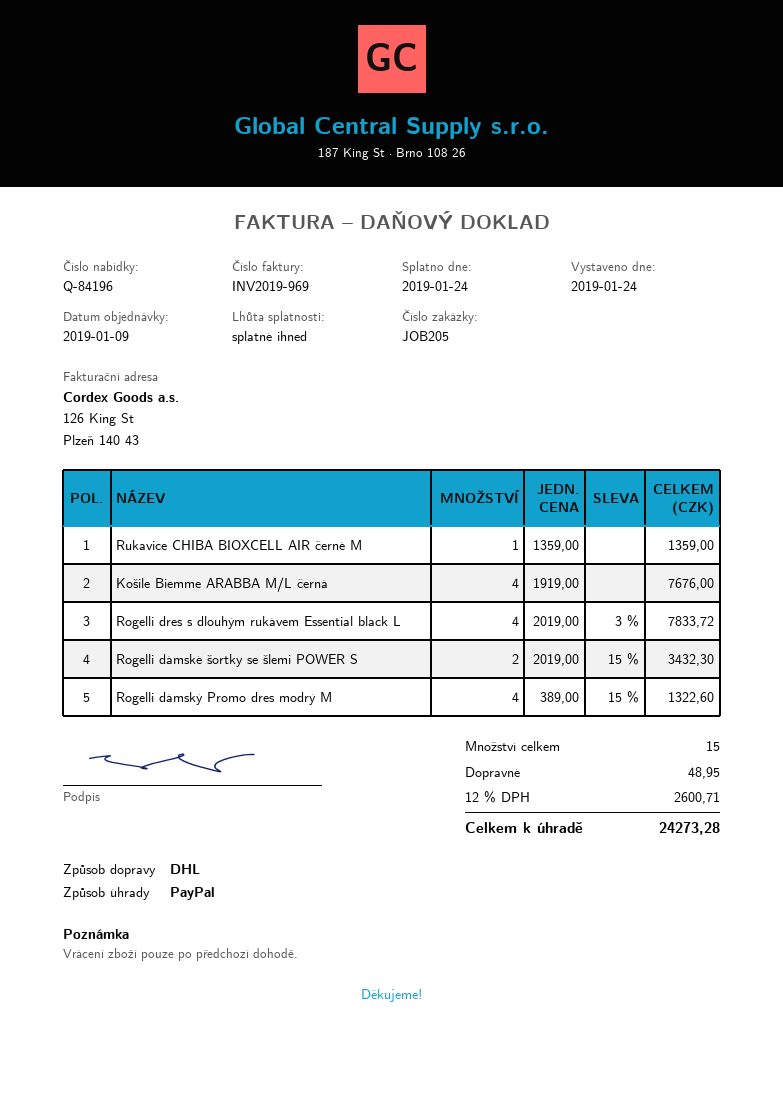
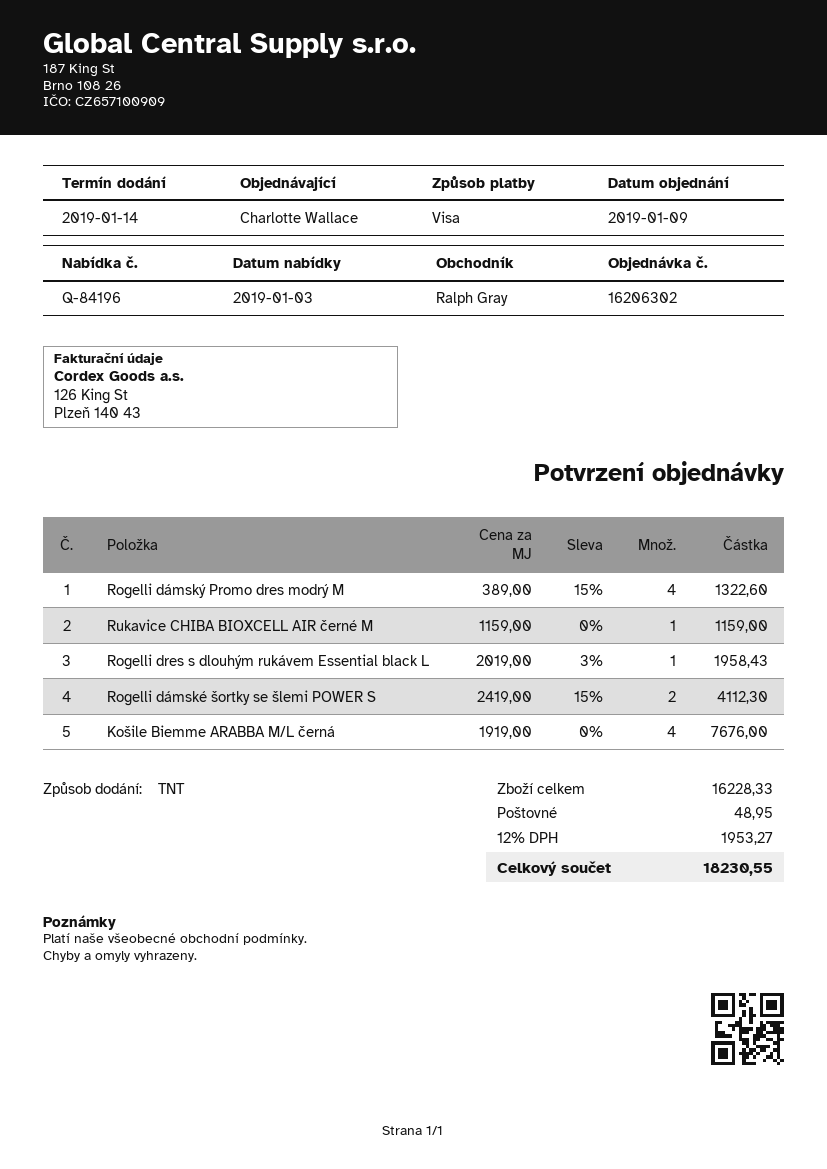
payment method: PayPal -> Visa
shipping method: DHL -> TNT
Rukavice CHIBA BIOXCELL AIR černé M: 1 x 1359.00 = 1359.00 -> 1 x 1159.00 = 1159.00
Rogelli dres s dlouhým rukávem Essential black L: 4 x 2019.00 - 3% = 7833.72 -> 1 x 2019.00 - 3% = 1958.43
Rogelli dámské šortky se šlemi POWER S: 2 x 2019.00 - 15% = 3432.30 -> 2 x 2419.00 - 15% = 4112.30
tax: 12% = 2600.71 -> 12% = 1953.27
total: 24273.28 -> 18230.55

